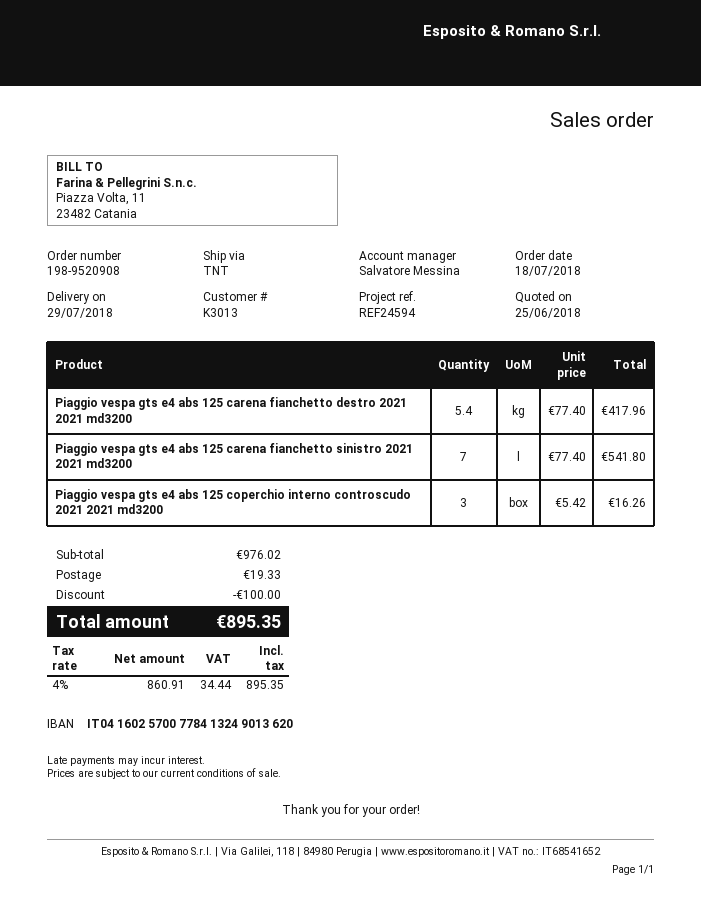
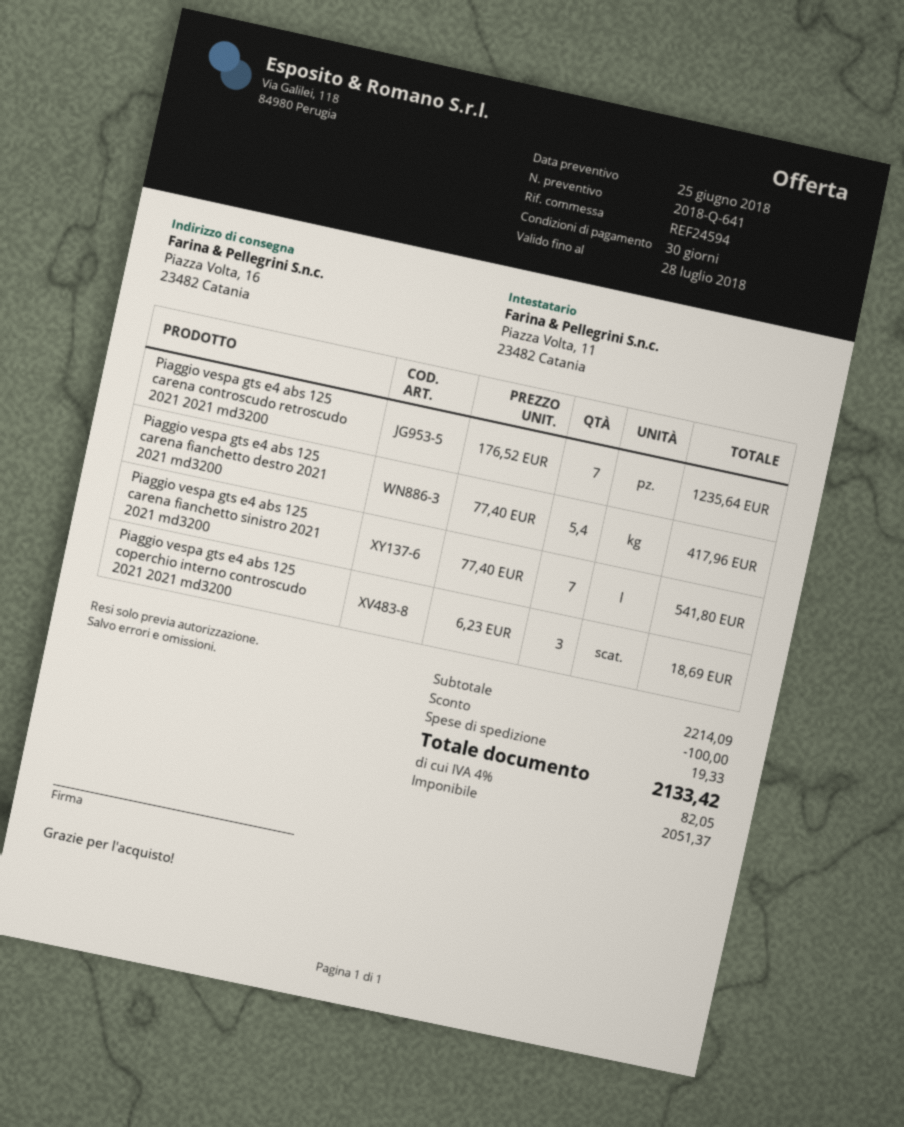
Piaggio vespa gts e4 abs 125 coperchio interno controscudo 2021 2021 md3200: 3 x 5.42 = 16.26 -> 3 x 6.23 = 18.69
Piaggio vespa gts e4 abs 125 carena controscudo retroscudo 2021 2021 md3200: none -> 7 x 176.52 = 1235.64
subtotal: 976.02 -> 2214.09
net: 860.91 -> 2051.37
tax: 4% = 34.44 -> 4% = 82.05
total: 895.35 -> 2133.42

